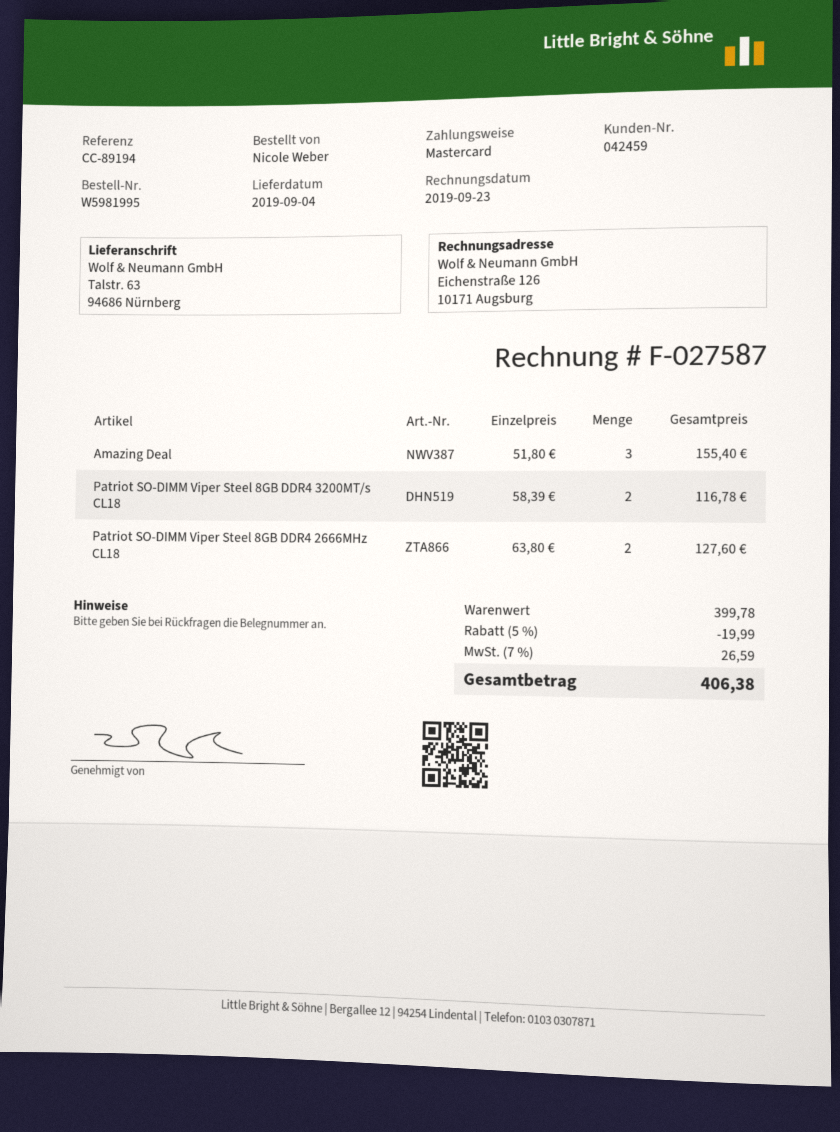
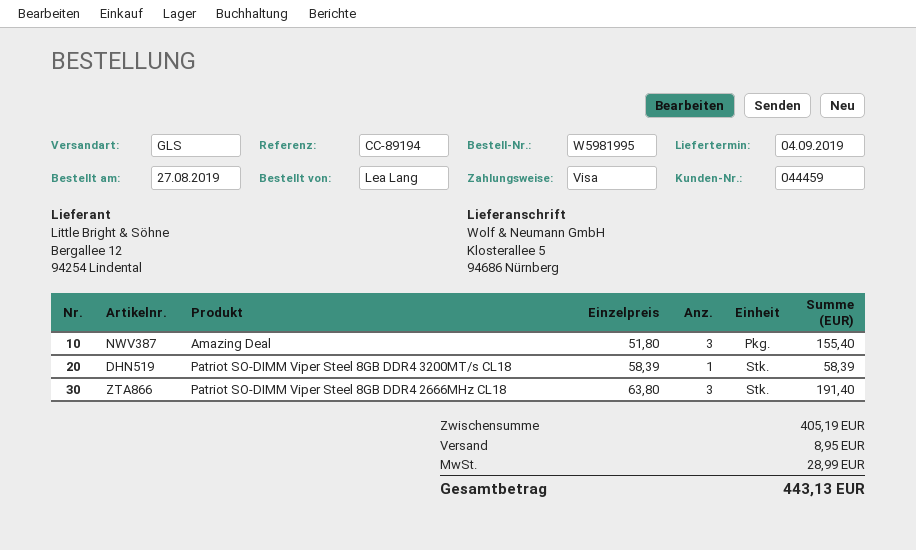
customer number: 042459 -> 044459
ordered by: Nicole Weber -> Lea Lang
payment method: Mastercard -> Visa
ship to: Talstr. 63, 94686 Nürnberg -> Klosterallee 5, 94686 Nürnberg
Patriot SO-DIMM Viper Steel 8GB DDR4 3200MT/s CL18: 2 x 58.39 = 116.78 -> 1 x 58.39 = 58.39
Patriot SO-DIMM Viper Steel 8GB DDR4 2666MHz CL18: 2 x 63.80 = 127.60 -> 3 x 63.80 = 191.40
subtotal: 399.78 -> 405.19
discount: 5% = 19.99 -> none
shipping: none -> 8.95
tax: 26.59 -> 28.99
total: 406.38 -> 443.13

